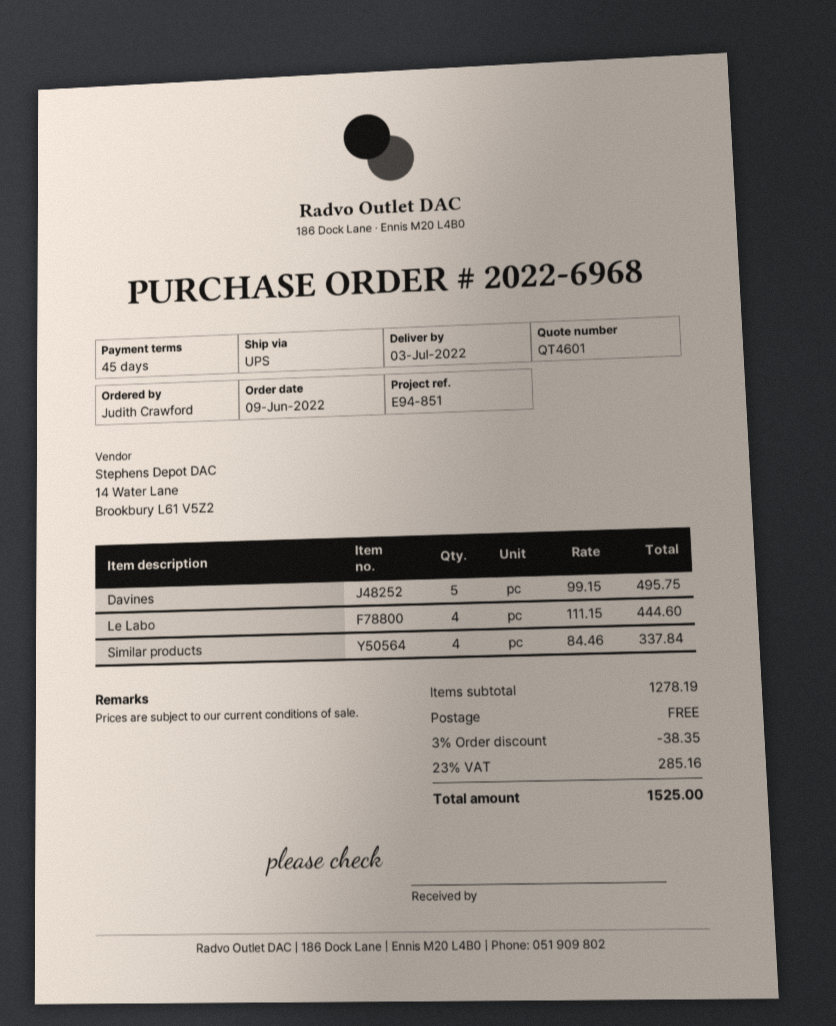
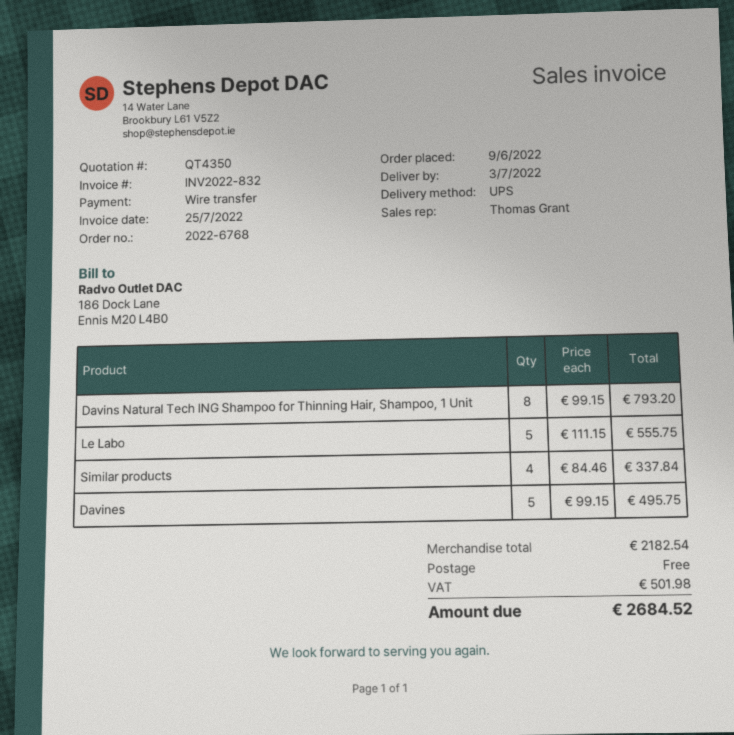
quote number: QT4601 -> QT4350
order number: 2022-6968 -> 2022-6768
Le Labo: 4 x 111.15 = 444.60 -> 5 x 111.15 = 555.75
Davins Natural Tech ING Shampoo for Thinning Hair, Shampoo, 1 Unit: none -> 8 x 99.15 = 793.20
subtotal: 1278.19 -> 2182.54
discount: 3% = 38.35 -> none
tax: 285.16 -> 501.98
total: 1525.00 -> 2684.52

